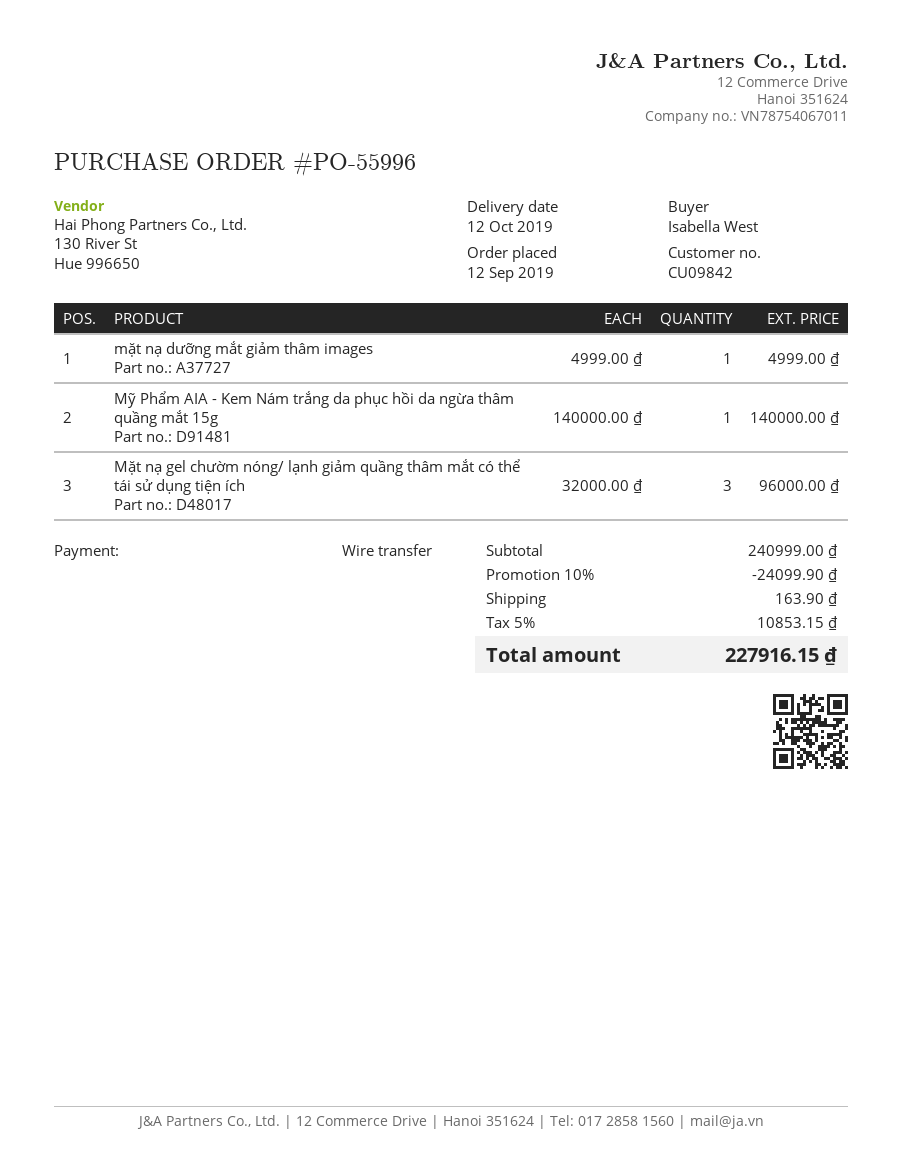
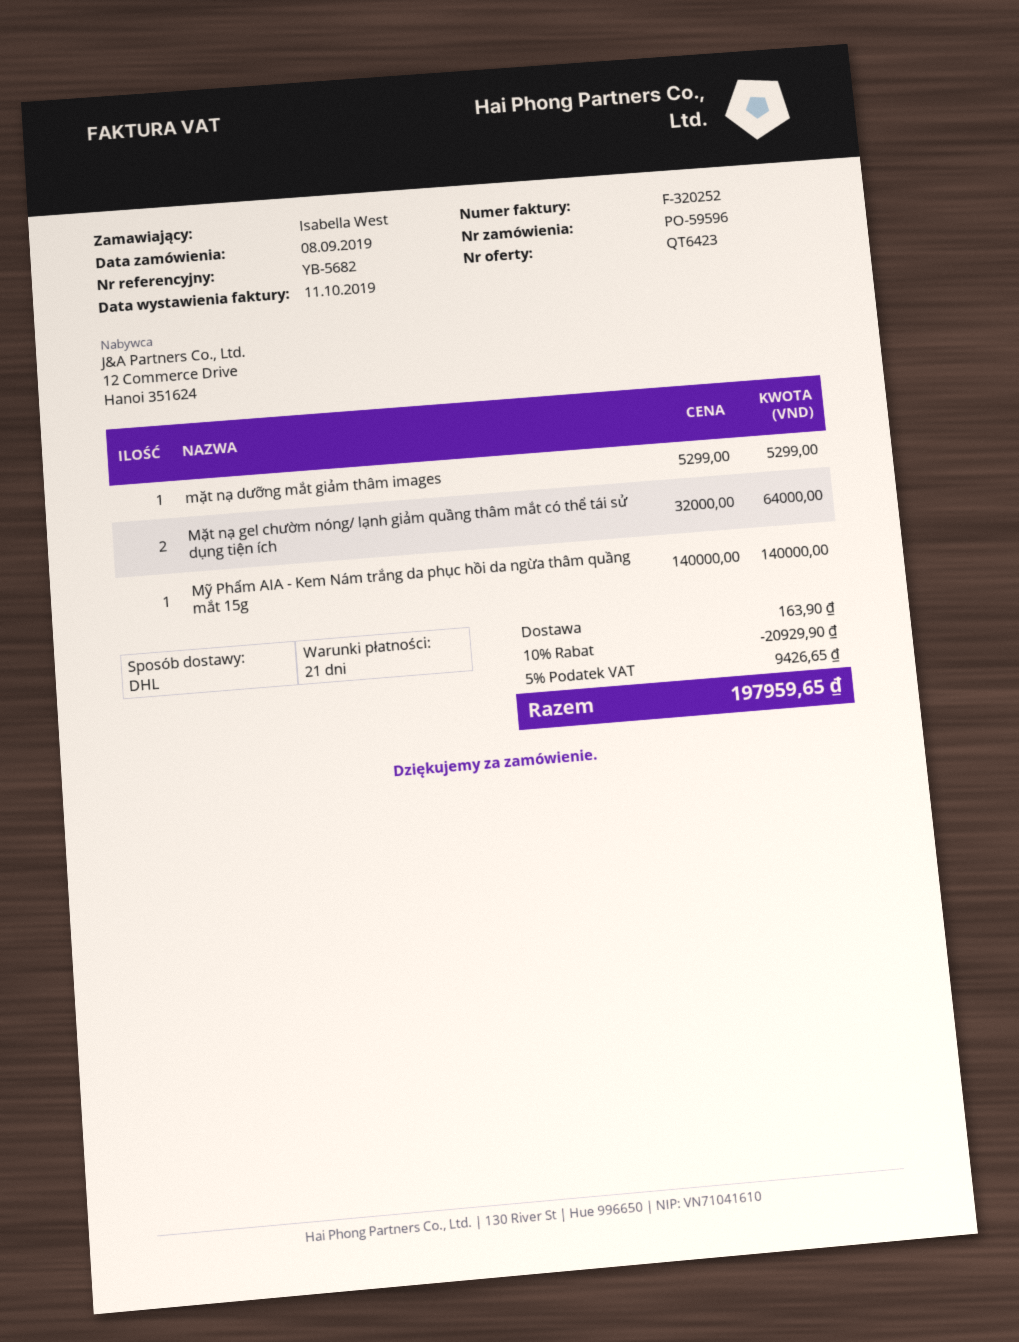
order number: PO-55996 -> PO-59596
order date: 2019-09-12 -> 2019-09-08
mặt nạ dưỡng mắt giảm thâm images: 1 x 4999.00 = 4999.00 -> 1 x 5299.00 = 5299.00
Mặt nạ gel chườm nóng/ lạnh giảm quầng thâm mắt có thể tái sử dụng tiện ích: 3 x 32000.00 = 96000.00 -> 2 x 32000.00 = 64000.00
discount: 10% = 24099.90 -> 10% = 20929.90
tax: 5% = 10853.15 -> 5% = 9426.65
total: 227916.15 -> 197959.65

